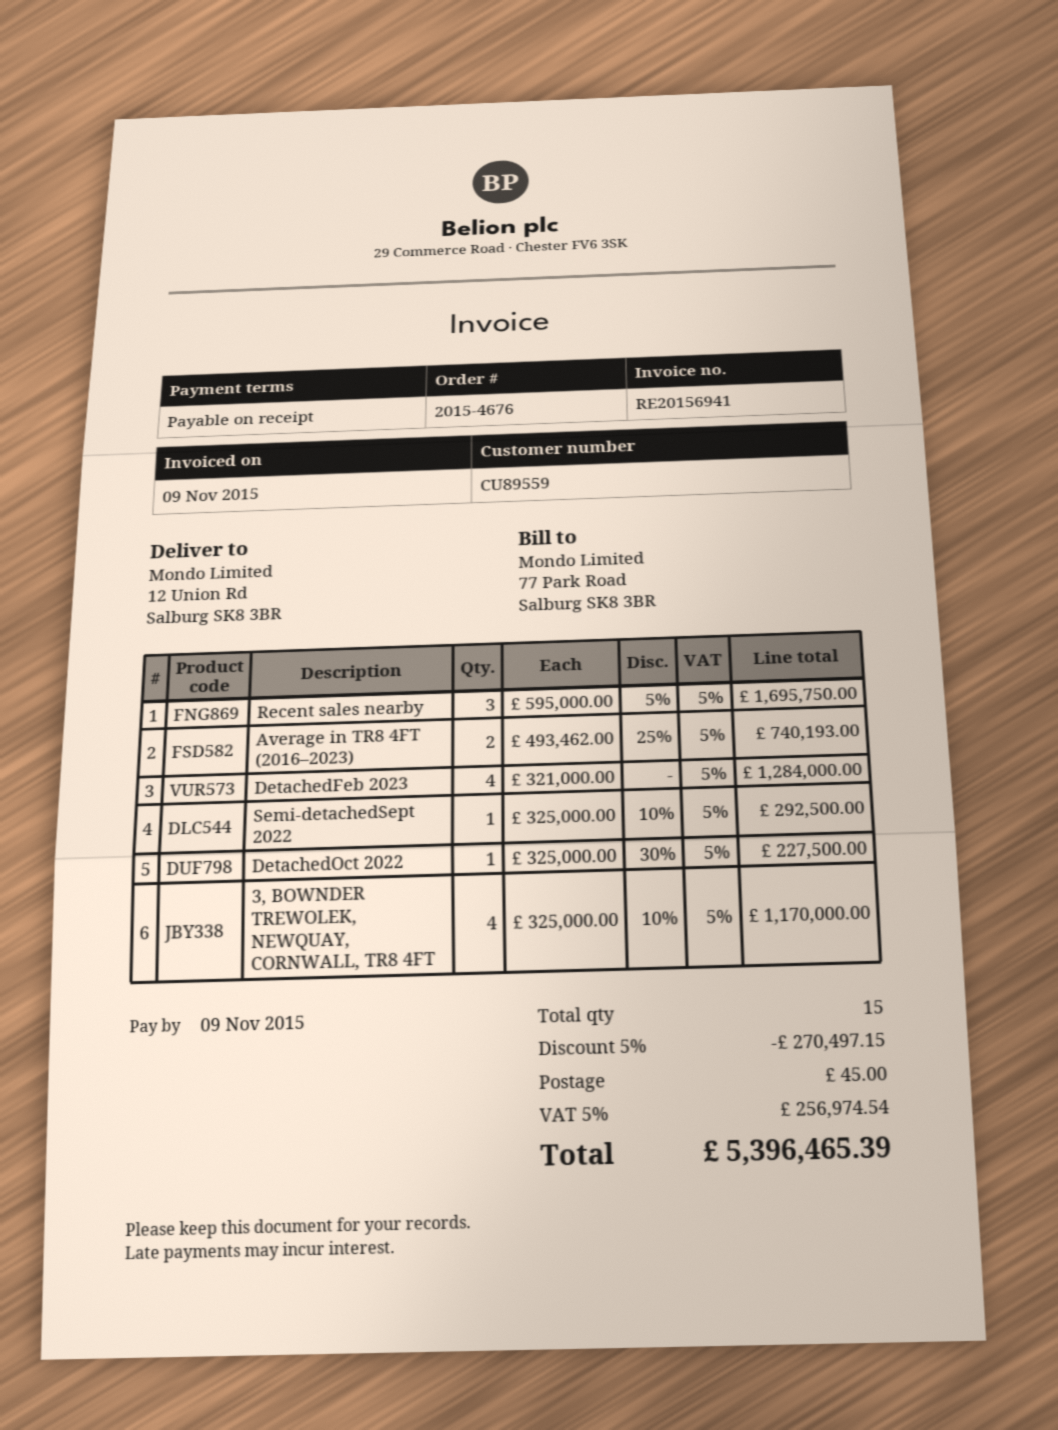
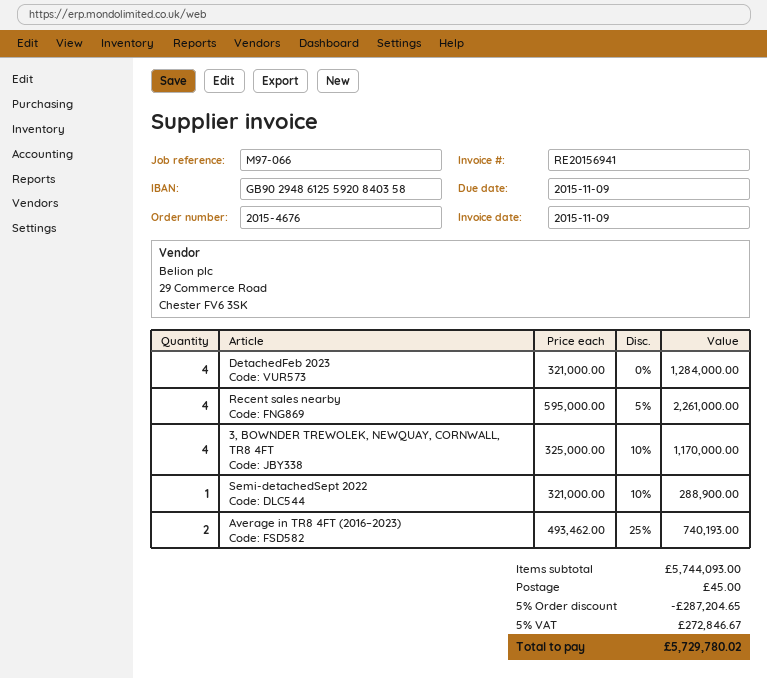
Recent sales nearby: 3 x 595000.00 - 5% = 1695750.00 -> 4 x 595000.00 - 5% = 2261000.00
Semi-detachedSept 2022: 1 x 325000.00 - 10% = 292500.00 -> 1 x 321000.00 - 10% = 288900.00
DetachedOct 2022: 1 x 325000.00 - 30% = 227500.00 -> none
discount: 5% = 270497.15 -> 5% = 287204.65
tax: 5% = 256974.54 -> 5% = 272846.67
total: 5396465.39 -> 5729780.02

